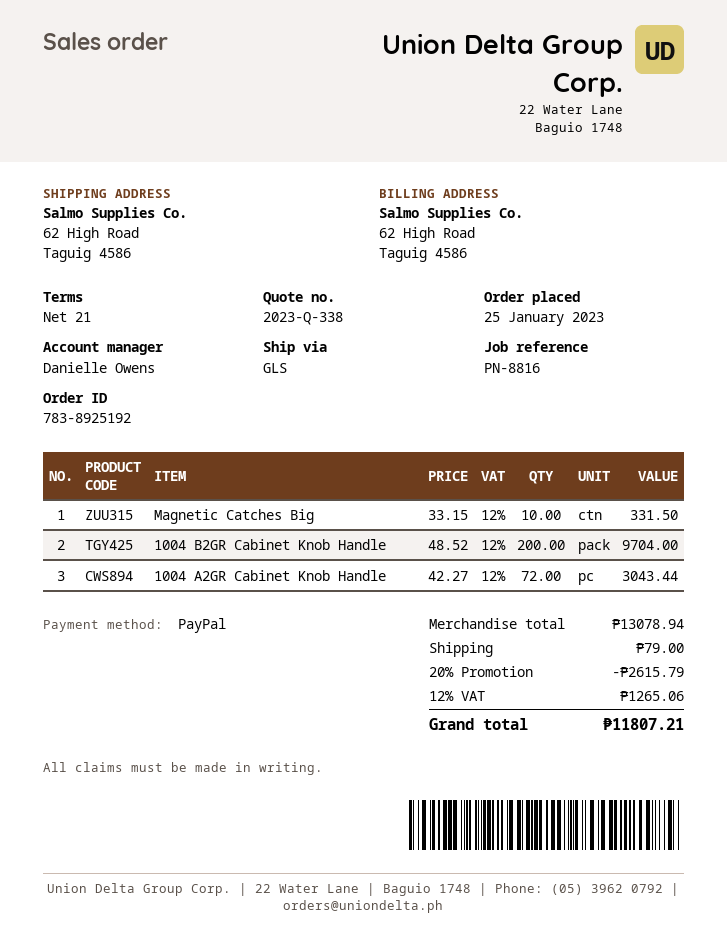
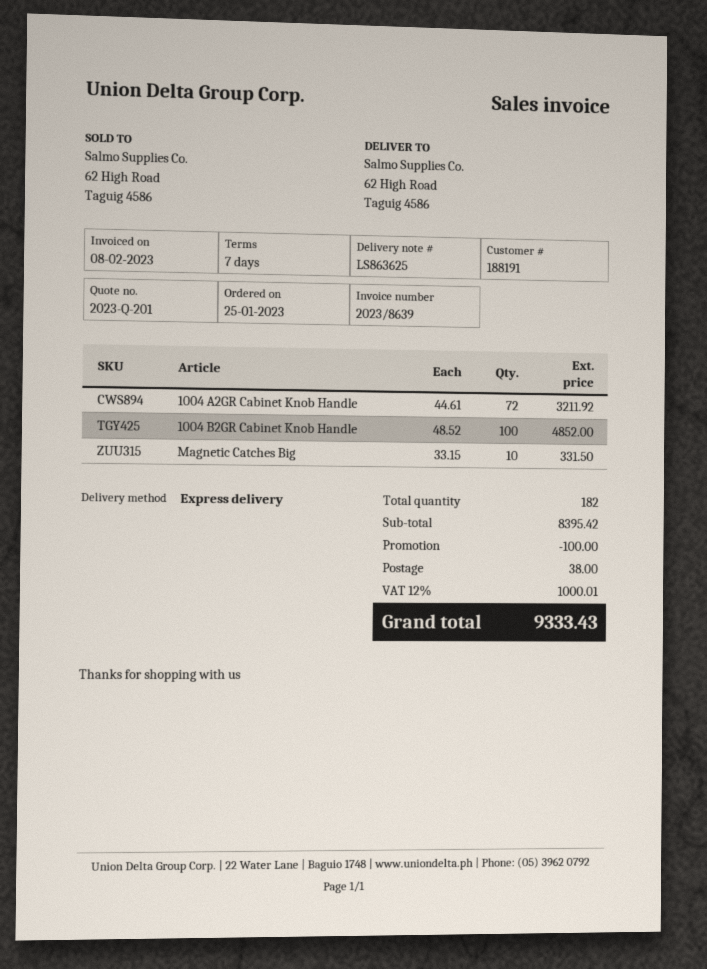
quote number: 2023-Q-338 -> 2023-Q-201
payment terms: 21 days -> 7 days
shipping method: GLS -> express
1004 B2GR Cabinet Knob Handle: 200 x 48.52 = 9704.00 -> 100 x 48.52 = 4852.00
1004 A2GR Cabinet Knob Handle: 72 x 42.27 = 3043.44 -> 72 x 44.61 = 3211.92
subtotal: 13078.94 -> 8395.42
discount: 2615.79 -> 100.00
shipping: 79.00 -> 38.00
tax: 12% = 1265.06 -> 12% = 1000.01
total: 11807.21 -> 9333.43

